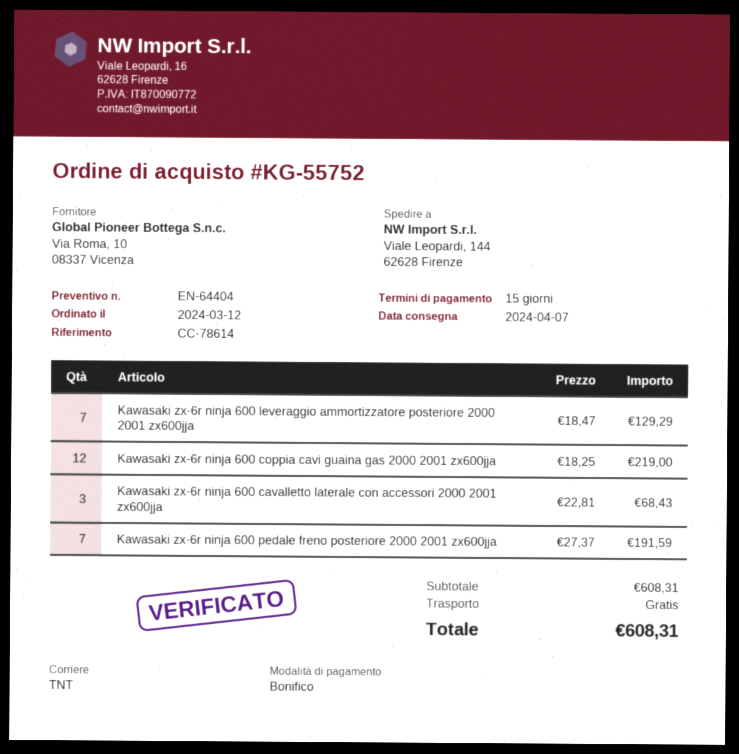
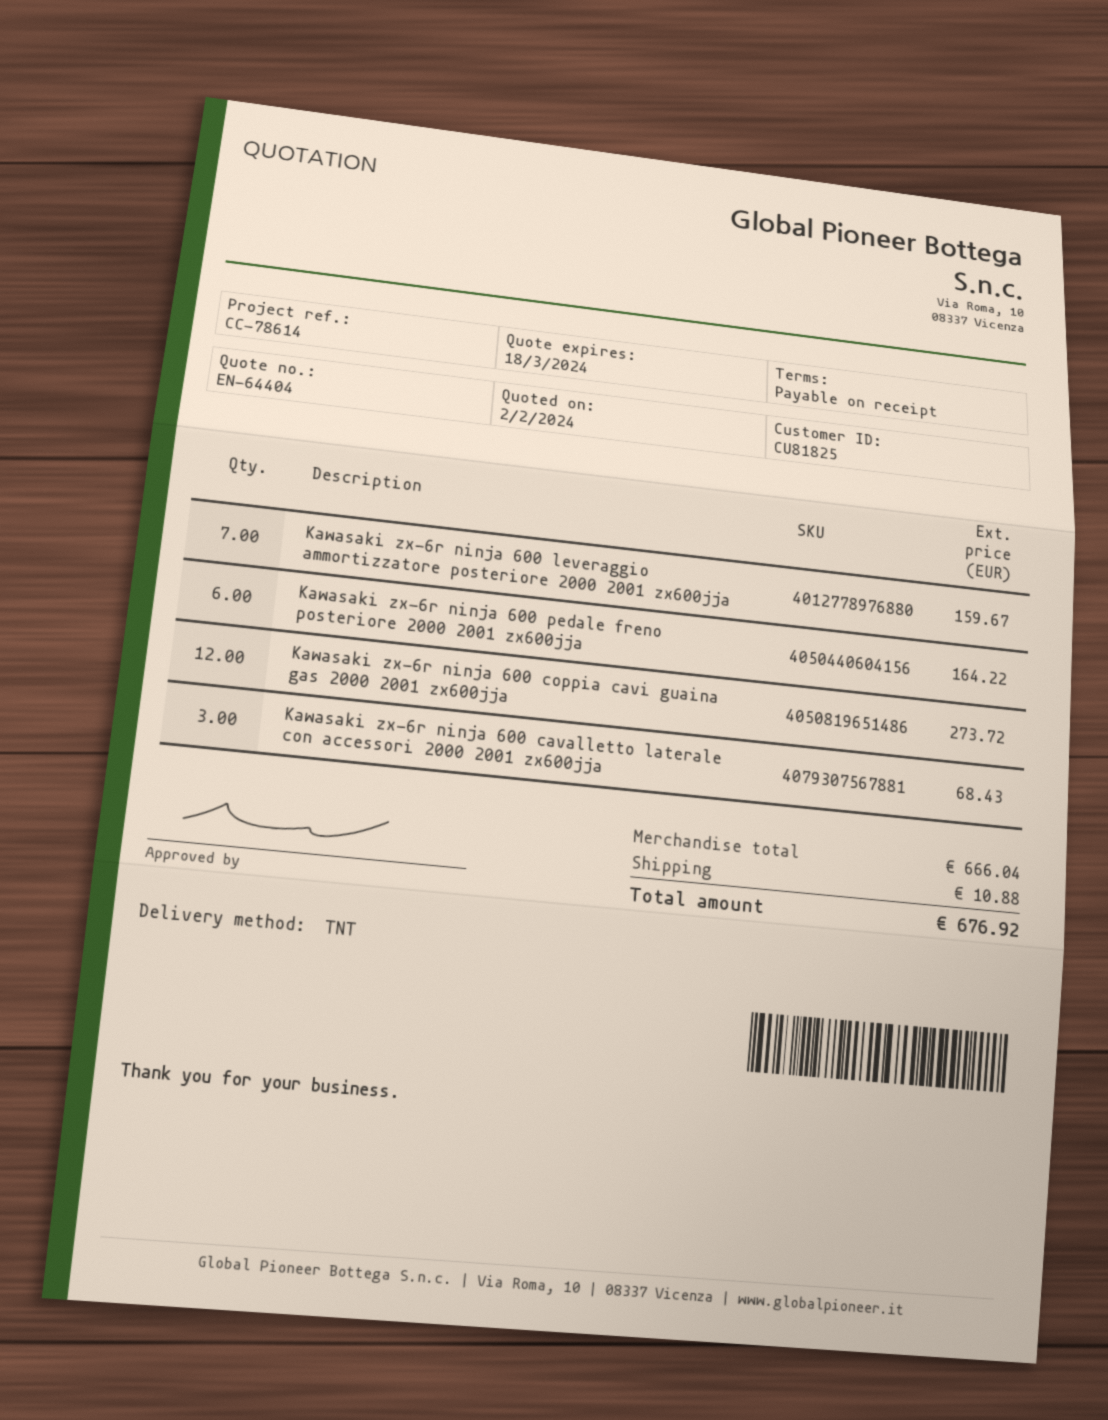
payment terms: 15 days -> on receipt
Kawasaki zx-6r ninja 600 leveraggio ammortizzatore posteriore 2000 2001 zx600jja: 7 for 129.29 -> 7 for 159.67
Kawasaki zx-6r ninja 600 coppia cavi guaina gas 2000 2001 zx600jja: 12 for 219.00 -> 12 for 273.72
Kawasaki zx-6r ninja 600 pedale freno posteriore 2000 2001 zx600jja: 7 for 191.59 -> 6 for 164.22
subtotal: 608.31 -> 666.04
shipping: 0.00 -> 10.88
total: 608.31 -> 676.92

